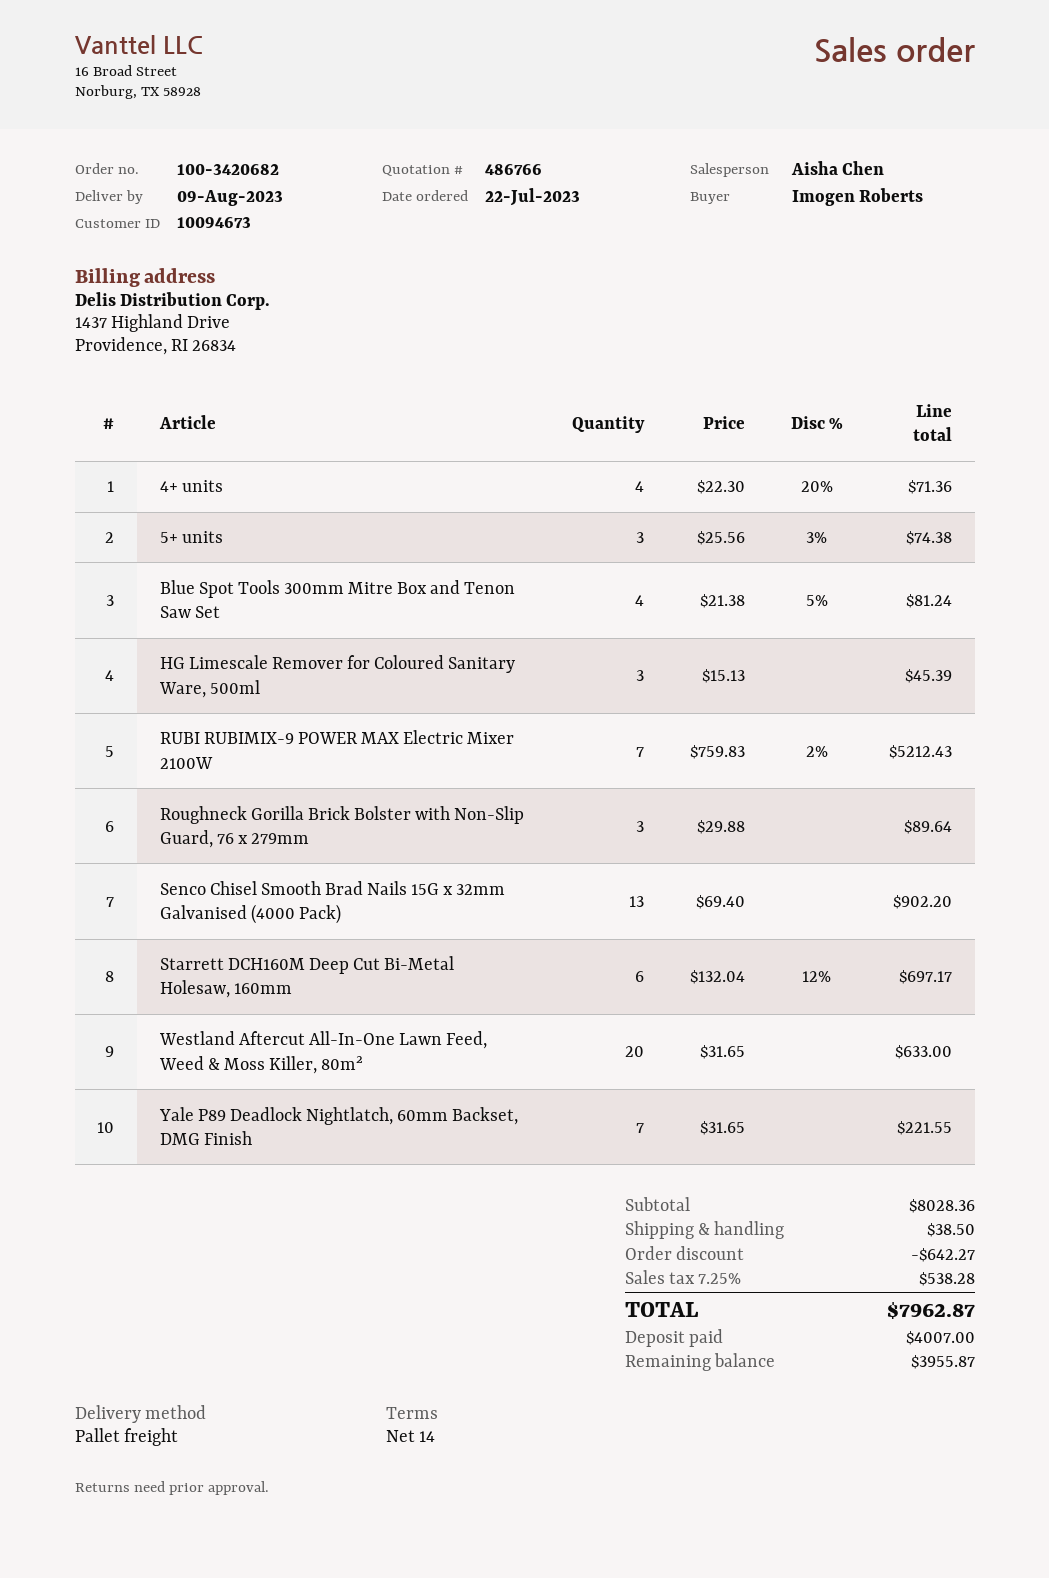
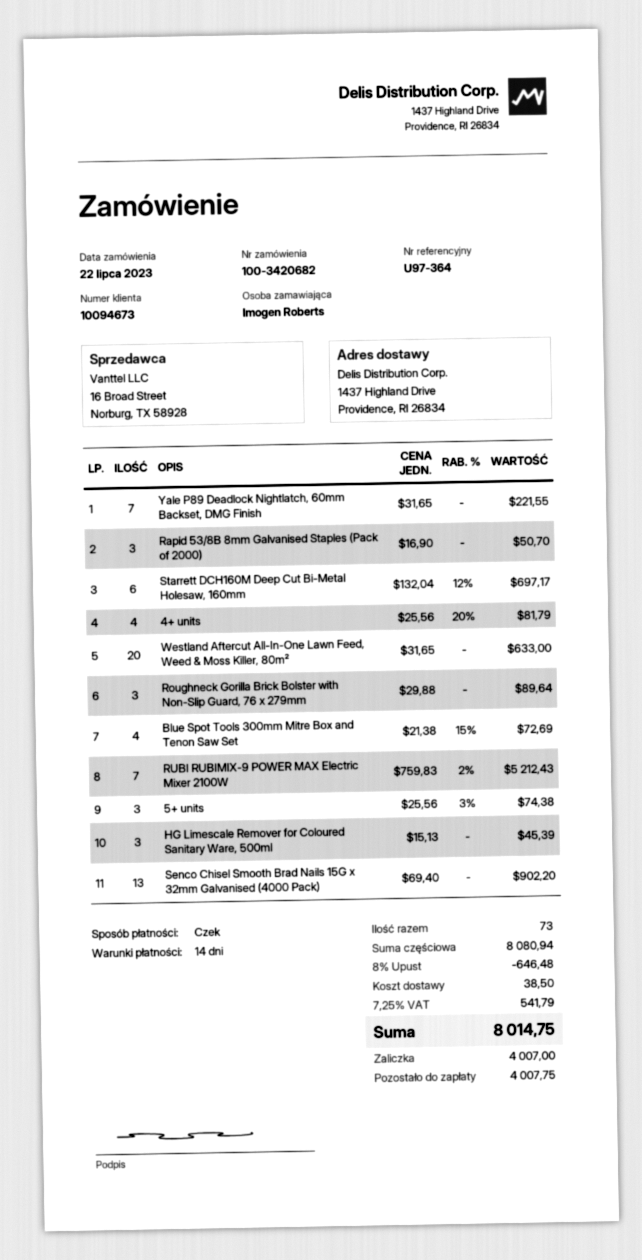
4+ units: 4 x 22.30 - 20% = 71.36 -> 4 x 25.56 - 20% = 81.79
Blue Spot Tools 300mm Mitre Box and Tenon Saw Set: 4 x 21.38 - 5% = 81.24 -> 4 x 21.38 - 15% = 72.69
Rapid 53/8B 8mm Galvanised Staples (Pack of 2000): none -> 3 x 16.90 = 50.70
subtotal: 8028.36 -> 8080.94
discount: 642.27 -> 646.48
tax: 7.25% = 538.28 -> 7.25% = 541.79
total: 7962.87 -> 8014.75
balance: 3955.87 -> 4007.75

